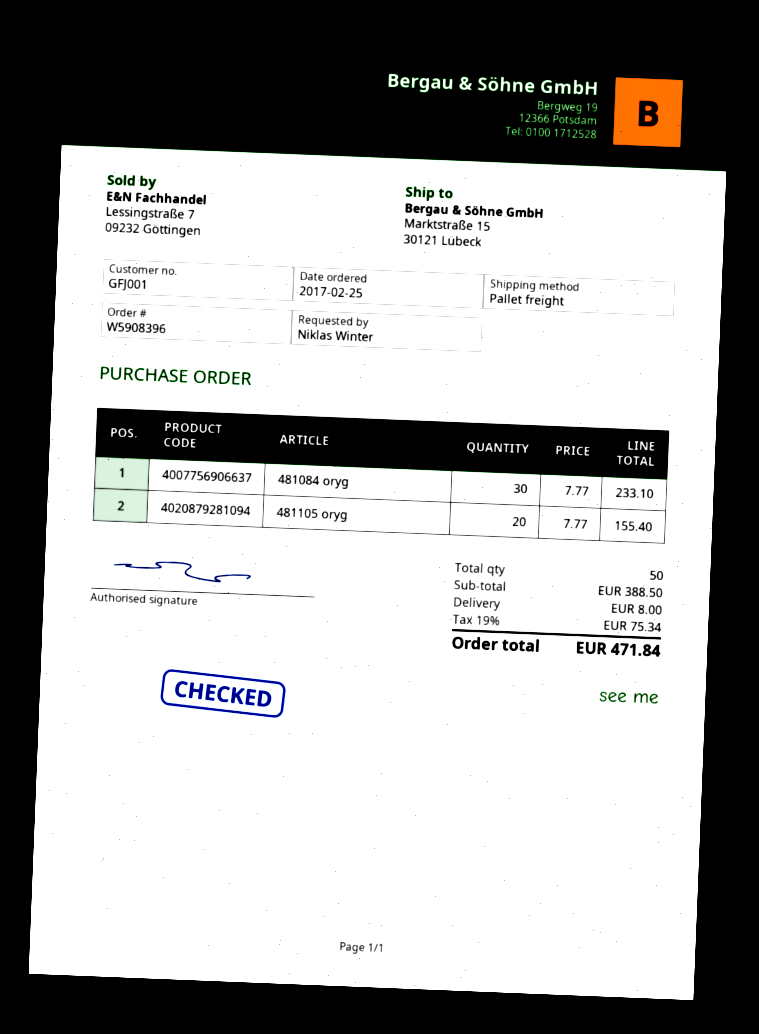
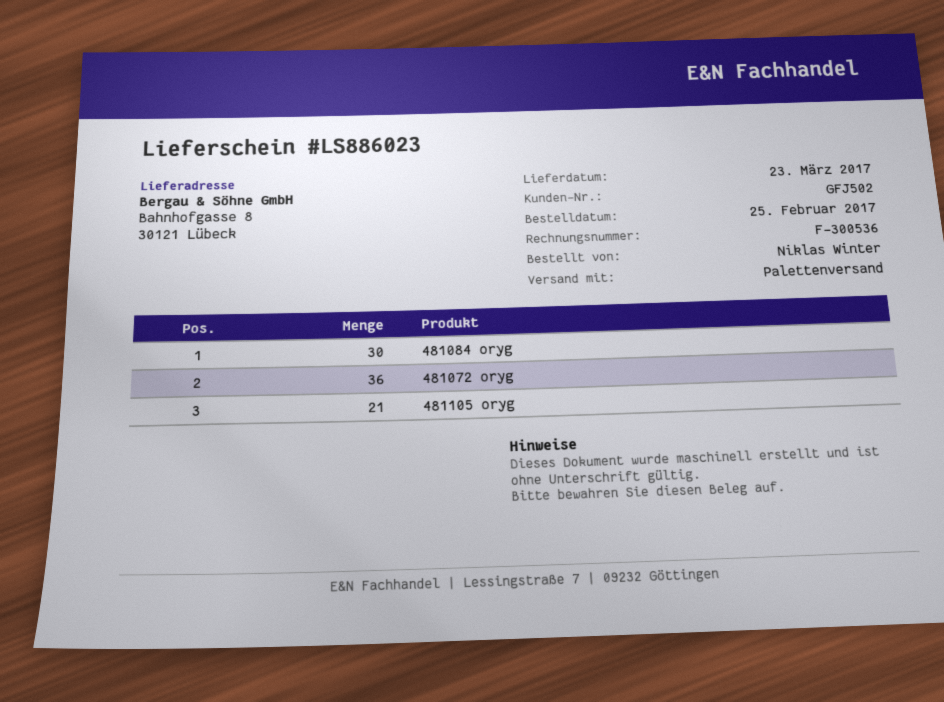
customer number: GFJ001 -> GFJ502
ship to: Marktstraße 15, 30121 Lübeck -> Bahnhofgasse 8, 30121 Lübeck
481105 oryg: 20 -> 21
481072 oryg: none -> 36

